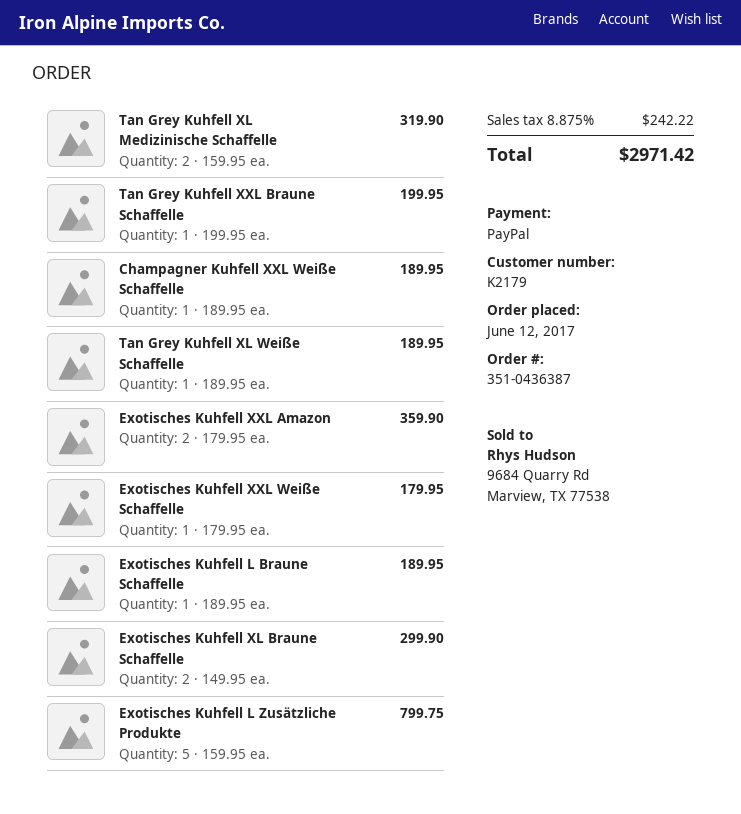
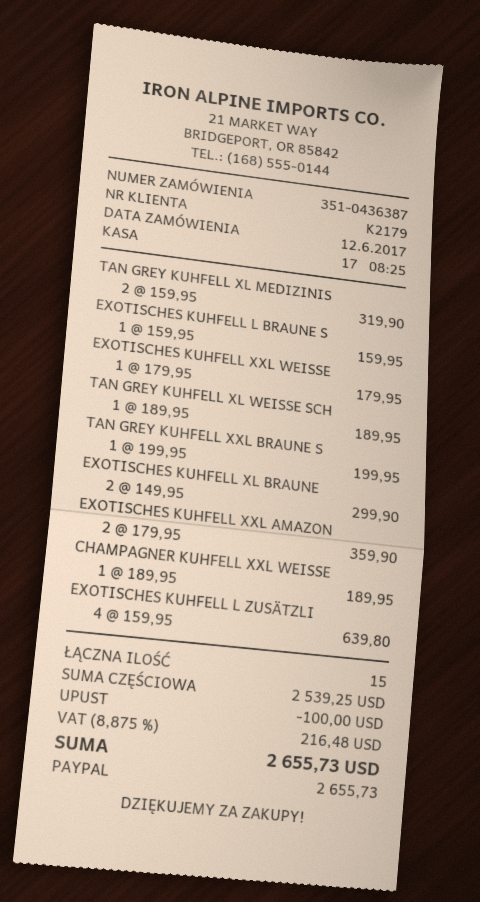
Exotisches Kuhfell L Braune Schaffelle: 1 x 189.95 = 189.95 -> 1 x 159.95 = 159.95
Exotisches Kuhfell L Zusätzliche Produkte: 5 x 159.95 = 799.75 -> 4 x 159.95 = 639.80
discount: none -> 100.00
tax: 8.875% = 242.22 -> 8.875% = 216.48
total: 2971.42 -> 2655.73

